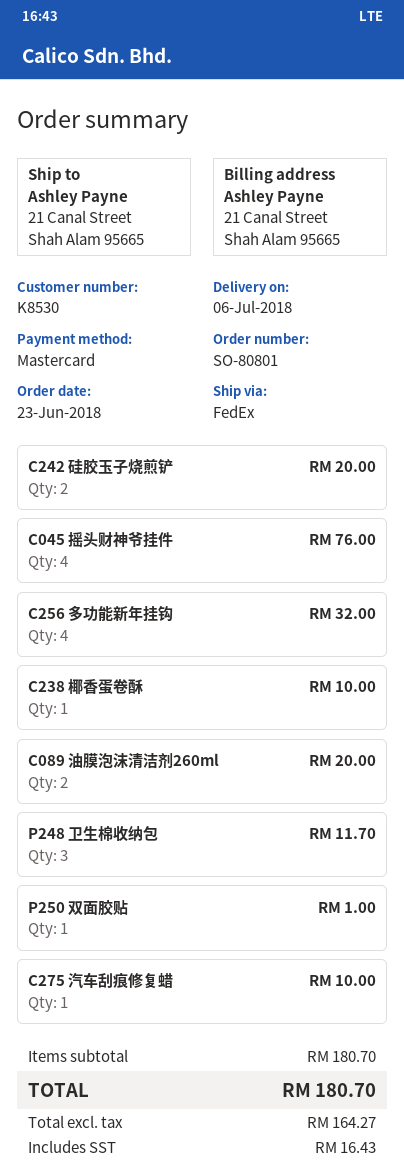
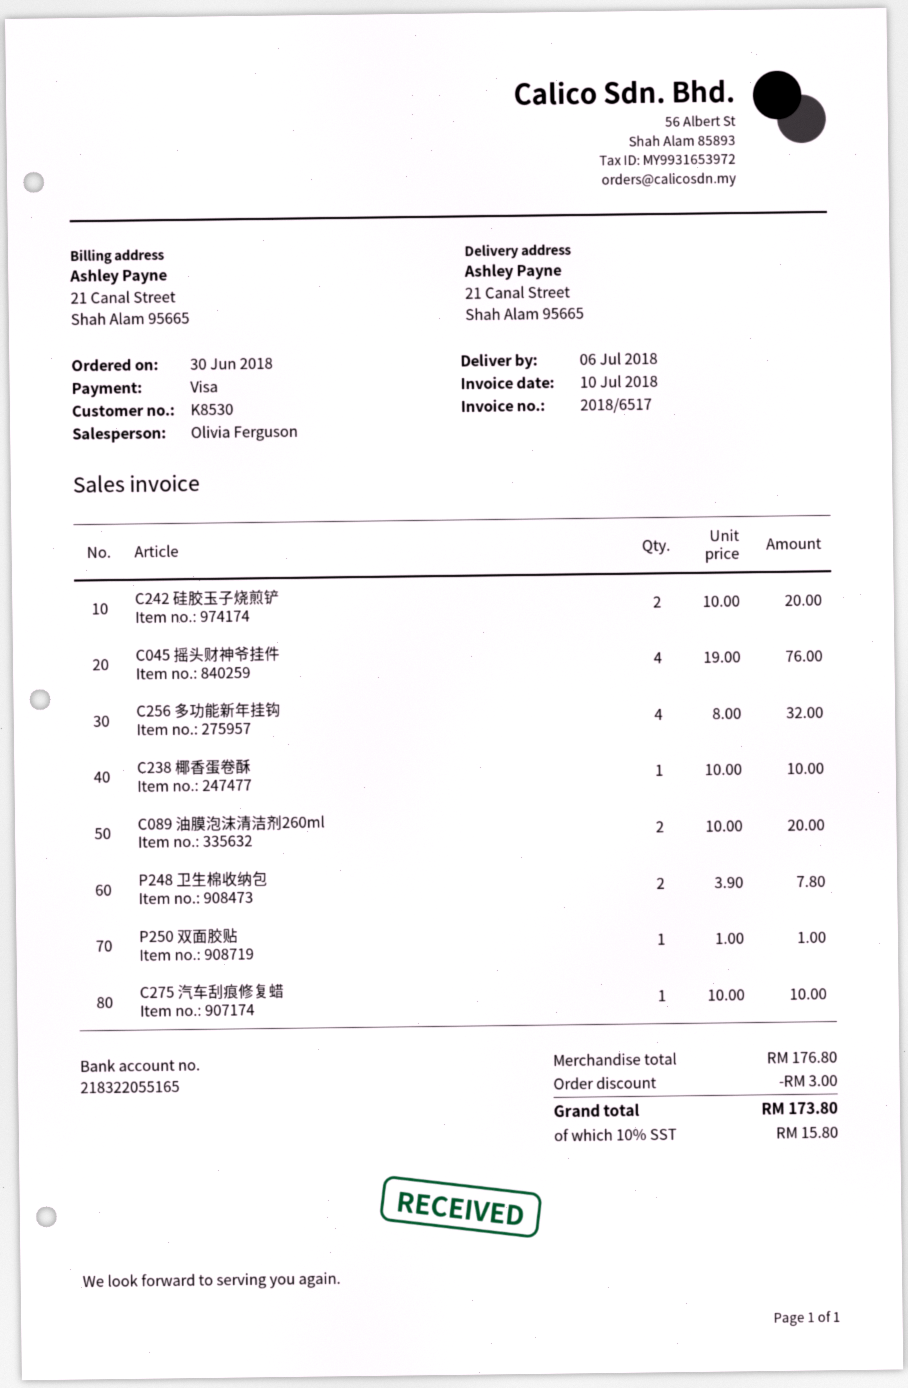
order date: 2018-06-23 -> 2018-06-30
payment method: Mastercard -> Visa
P248 卫生棉收纳包: 3 for 11.70 -> 2 for 7.80
subtotal: 180.70 -> 176.80
discount: none -> 3.00
tax: 16.43 -> 15.80
total: 180.70 -> 173.80

